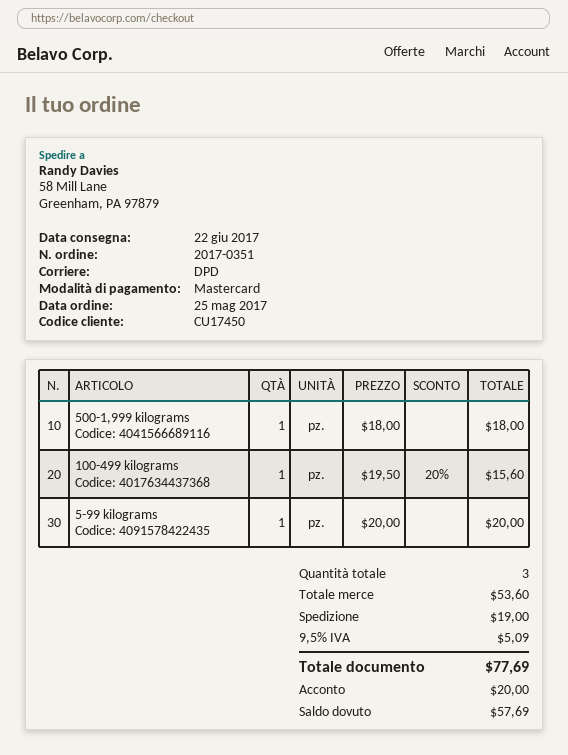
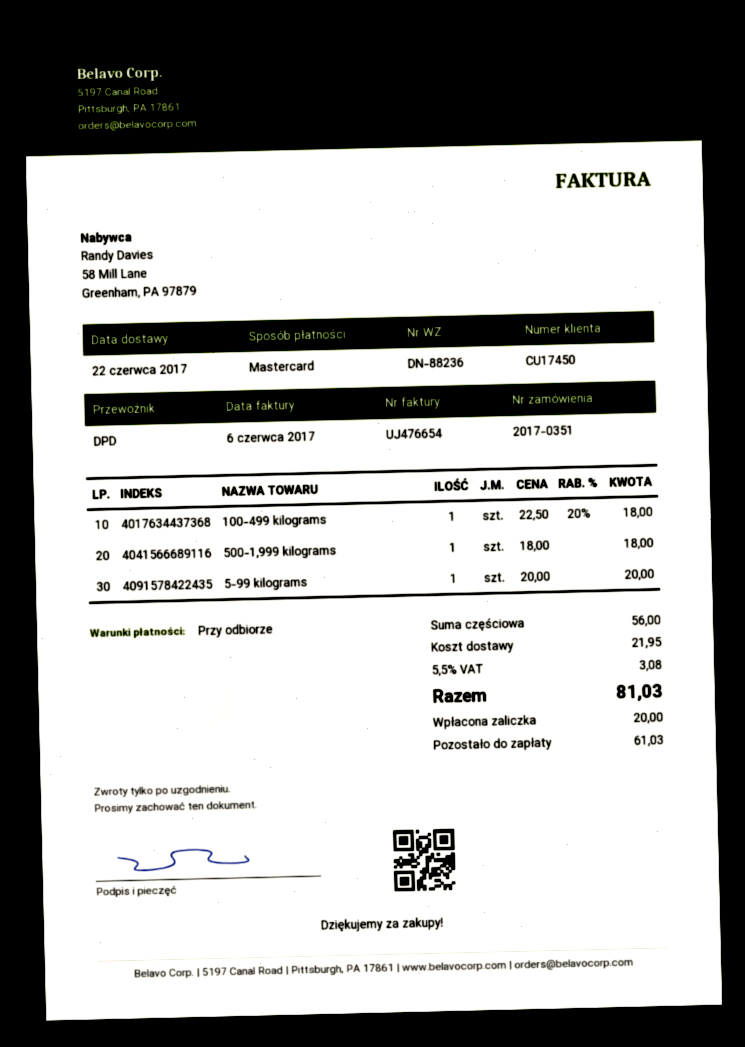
100-499 kilograms: 1 x 19.50 - 20% = 15.60 -> 1 x 22.50 - 20% = 18.00
subtotal: 53.60 -> 56.00
shipping: 19.00 -> 21.95
tax: 9.5% = 5.09 -> 5.5% = 3.08
total: 77.69 -> 81.03
balance: 57.69 -> 61.03

